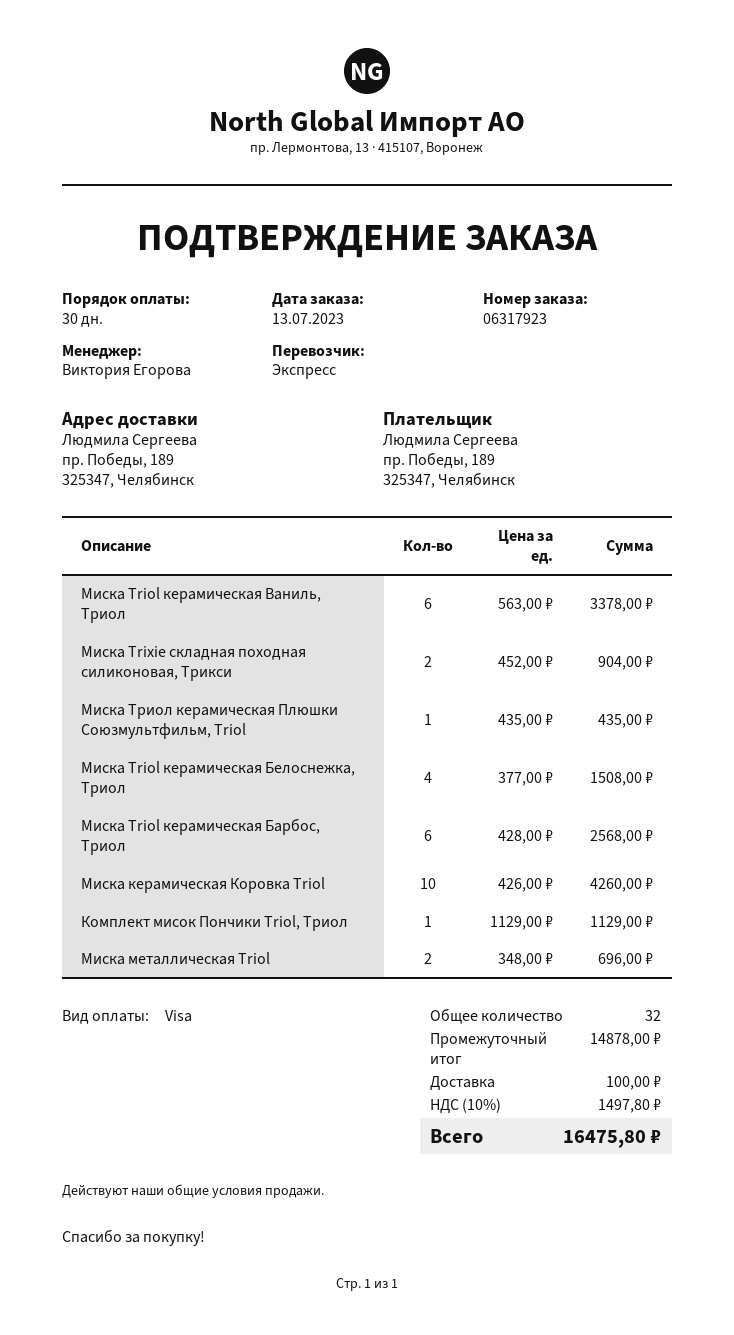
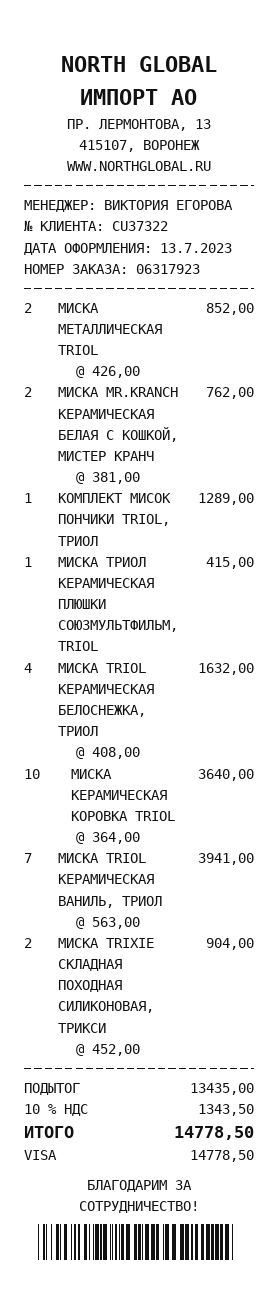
Миска Triol керамическая Ваниль, Триол: 6 x 563.00 = 3378.00 -> 7 x 563.00 = 3941.00
Миска Триол керамическая Плюшки Союзмультфильм, Triol: 1 x 435.00 = 435.00 -> 1 x 415.00 = 415.00
Миска Triol керамическая Белоснежка, Триол: 4 x 377.00 = 1508.00 -> 4 x 408.00 = 1632.00
Миска Triol керамическая Барбос, Триол: 6 x 428.00 = 2568.00 -> none
Миска керамическая Коровка Triol: 10 x 426.00 = 4260.00 -> 10 x 364.00 = 3640.00
Комплект мисок Пончики Triol, Триол: 1 x 1129.00 = 1129.00 -> 1 x 1289.00 = 1289.00
Миска металлическая Triol: 2 x 348.00 = 696.00 -> 2 x 426.00 = 852.00
МИСКА MR.KRANCH КЕРАМИЧЕСКАЯ БЕЛАЯ С КОШКОЙ, МИСТЕР КРАНЧ: none -> 2 x 381.00 = 762.00
subtotal: 14878.00 -> 13435.00
shipping: 100.00 -> none
tax: 10% = 1497.80 -> 10% = 1343.50
total: 16475.80 -> 14778.50

